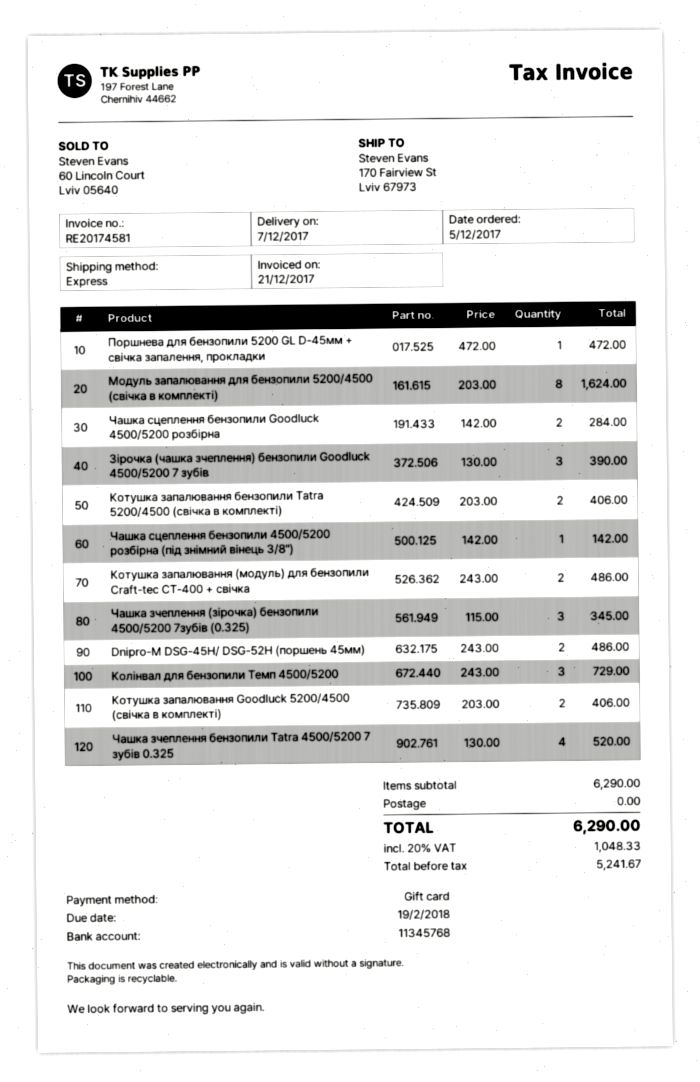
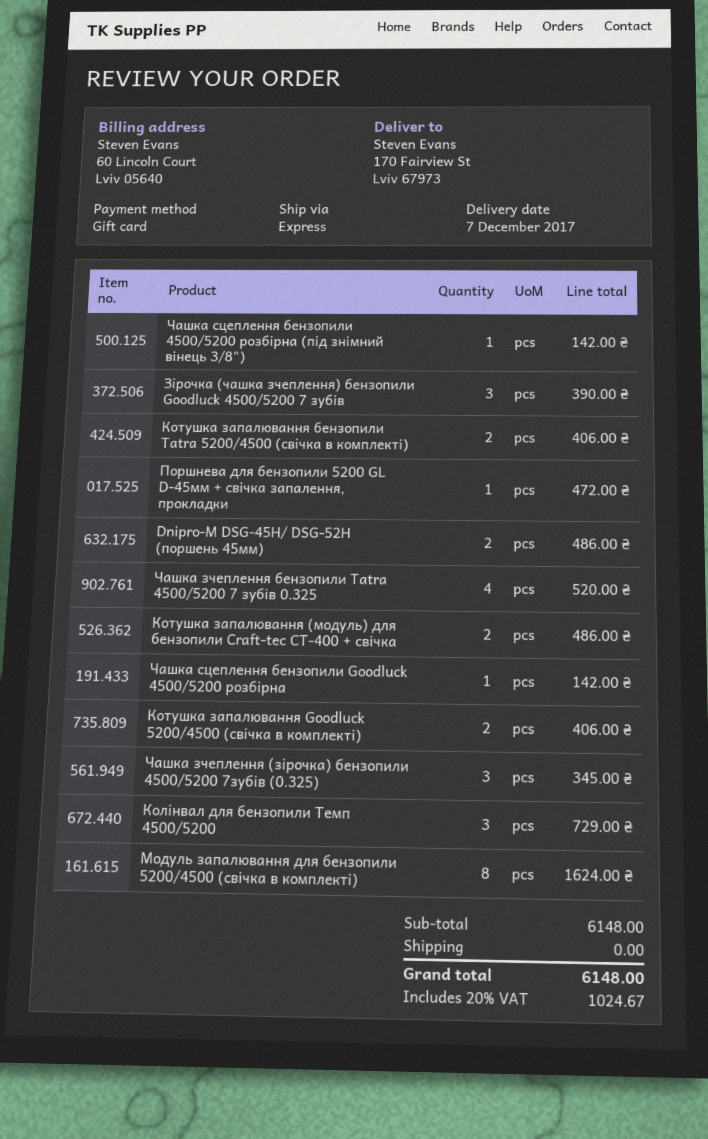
Чашка сцеплення бензопили Goodluck 4500/5200 розбірна: 2 for 284.00 -> 1 for 142.00
subtotal: 6290.00 -> 6148.00
tax: 20% = 1048.33 -> 20% = 1024.67
total: 6290.00 -> 6148.00

